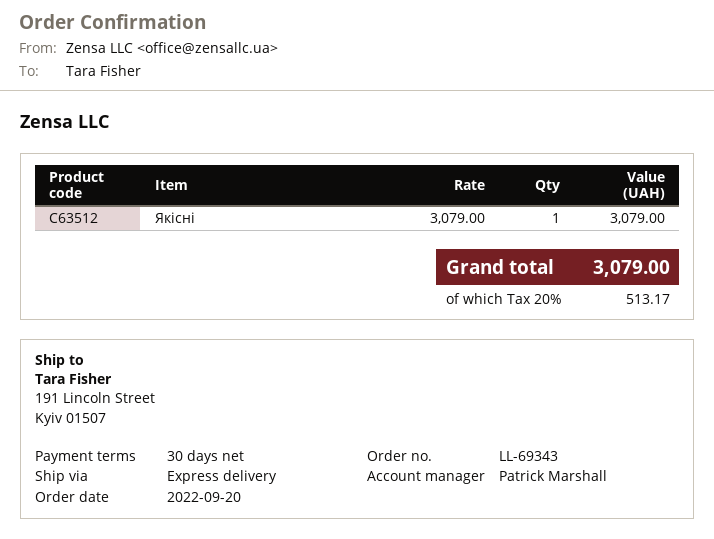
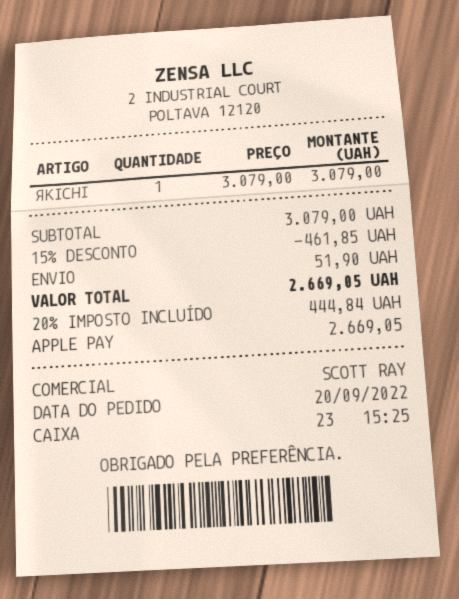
sales rep: Patrick Marshall -> SCOTT RAY
discount: none -> 15% = 461.85
shipping: none -> 51.90
tax: 20% = 513.17 -> 20% = 444.84
total: 3079.00 -> 2669.05

